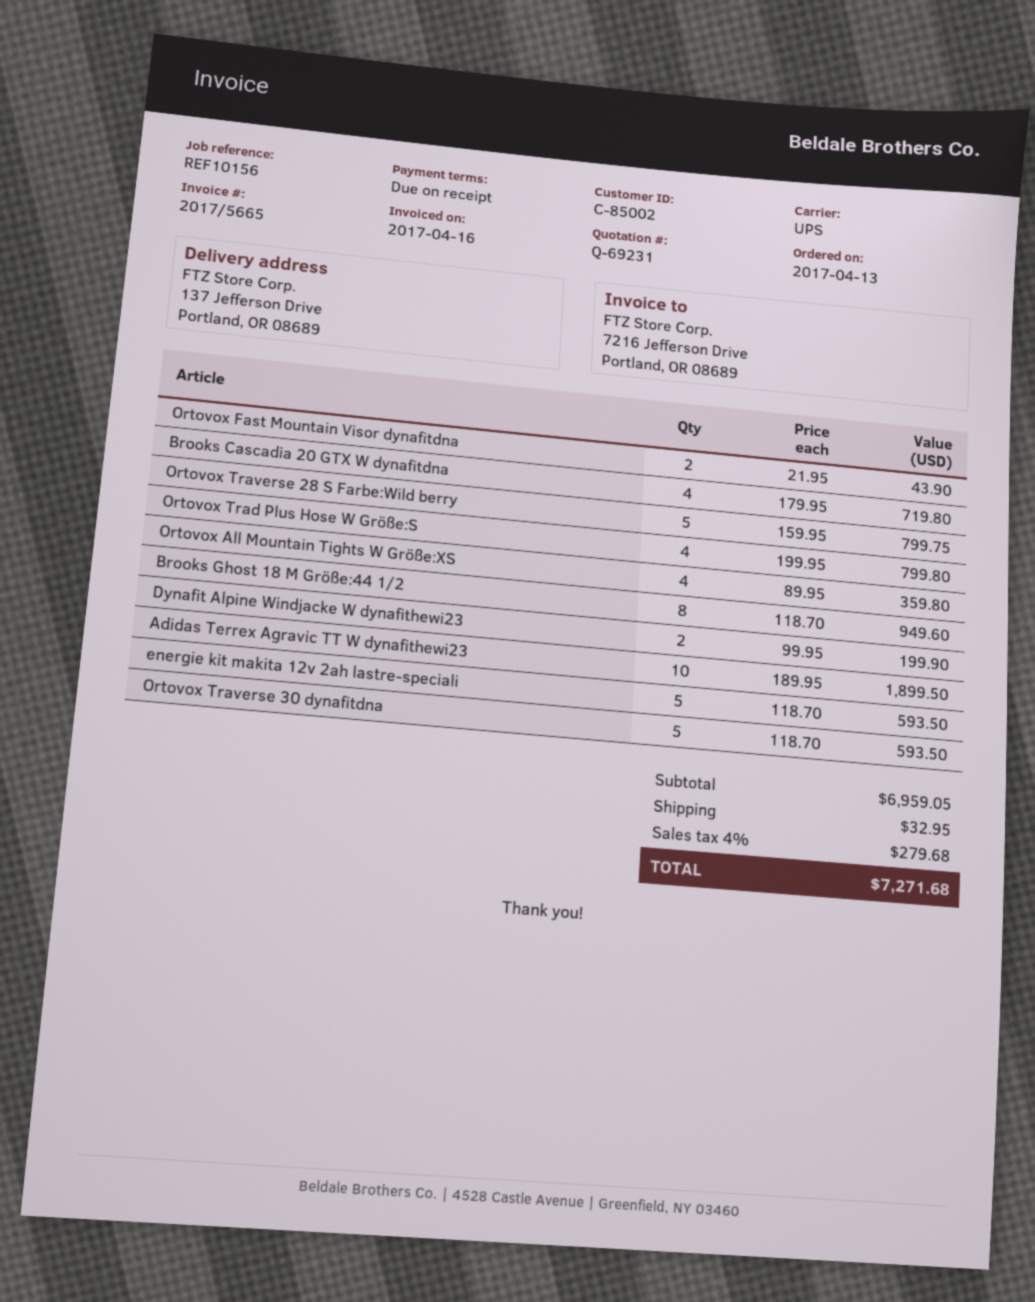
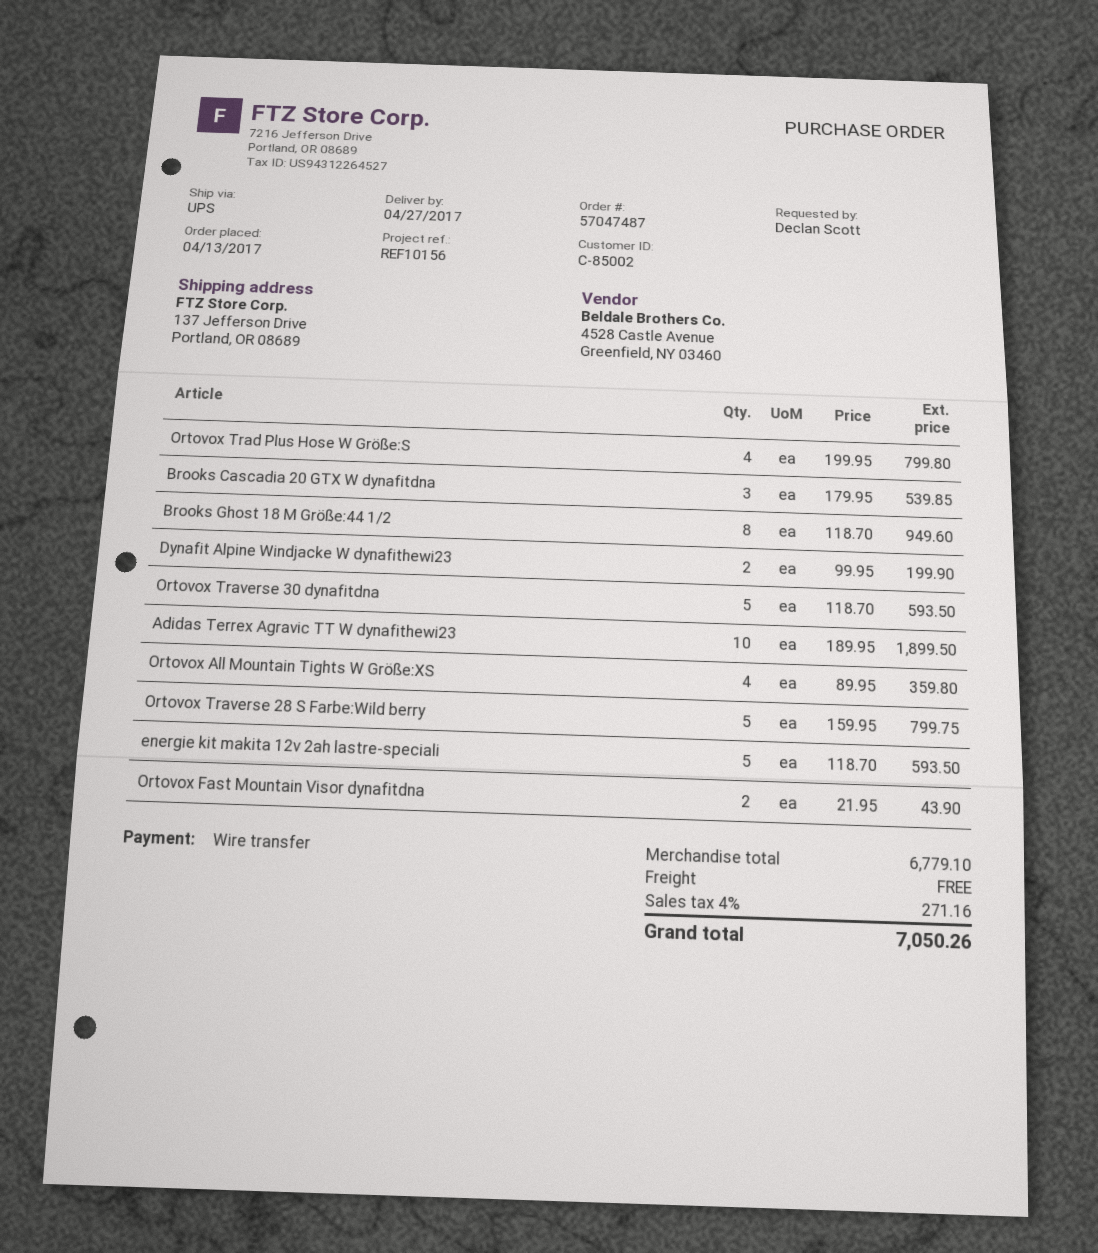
Brooks Cascadia 20 GTX W dynafitdna: 4 x 179.95 = 719.80 -> 3 x 179.95 = 539.85
subtotal: 6959.05 -> 6779.10
shipping: 32.95 -> 0.00
tax: 4% = 279.68 -> 4% = 271.16
total: 7271.68 -> 7050.26

